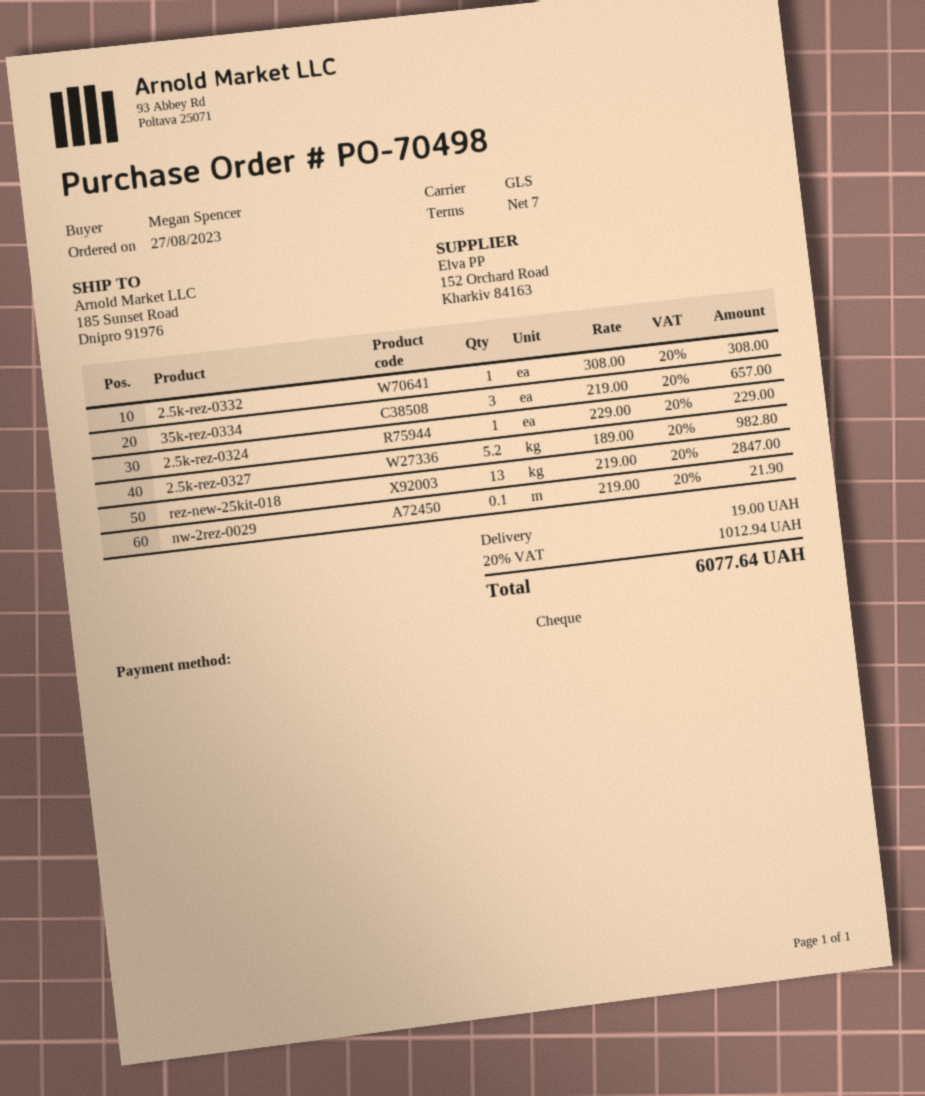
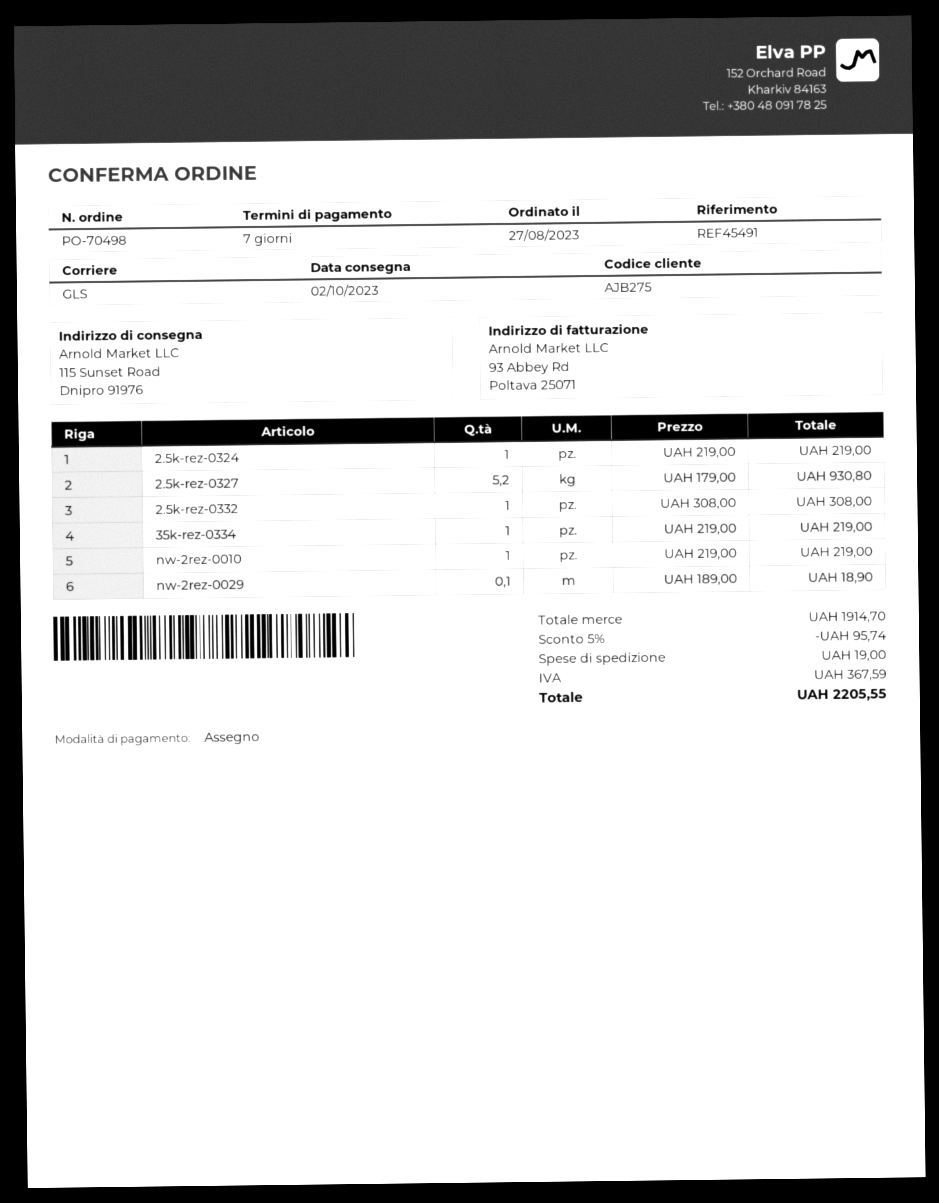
ship to: 185 Sunset Road, Dnipro 91976 -> 115 Sunset Road, Dnipro 91976
35k-rez-0334: 3 x 219.00 = 657.00 -> 1 x 219.00 = 219.00
2.5k-rez-0324: 1 x 229.00 = 229.00 -> 1 x 219.00 = 219.00
2.5k-rez-0327: 5.2 x 189.00 = 982.80 -> 5.2 x 179.00 = 930.80
rez-new-25kit-018: 13 x 219.00 = 2847.00 -> none
nw-2rez-0029: 0.1 x 219.00 = 21.90 -> 0.1 x 189.00 = 18.90
nw-2rez-0010: none -> 1 x 219.00 = 219.00
discount: none -> 5% = 95.74
tax: 1012.94 -> 367.59
total: 6077.64 -> 2205.55

